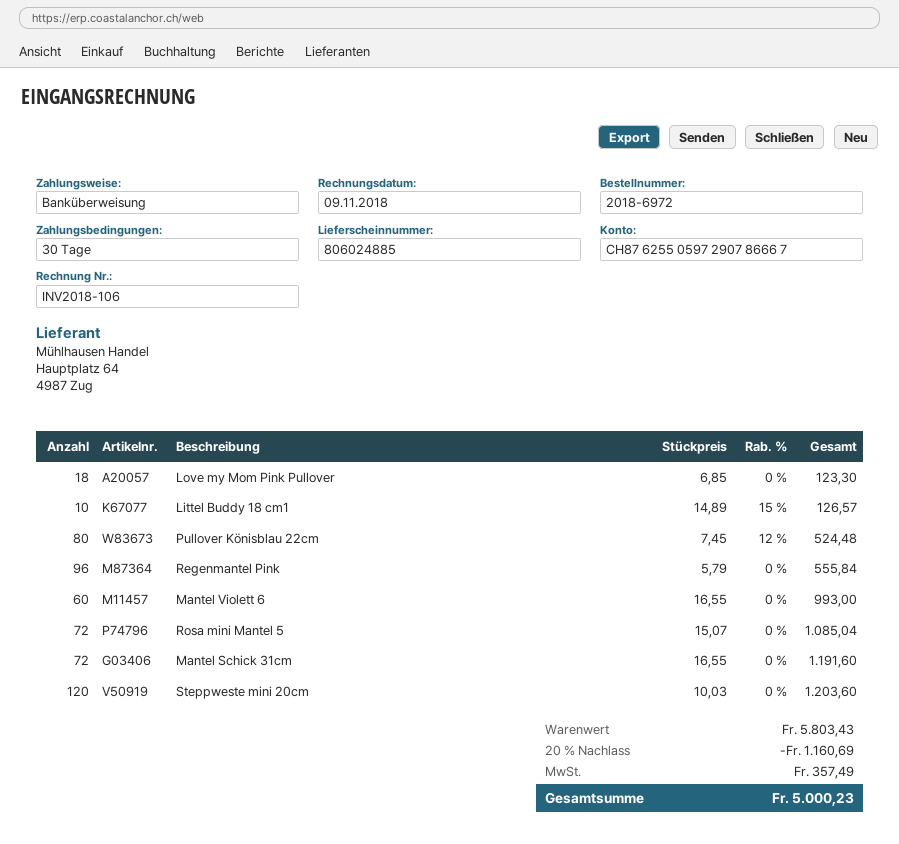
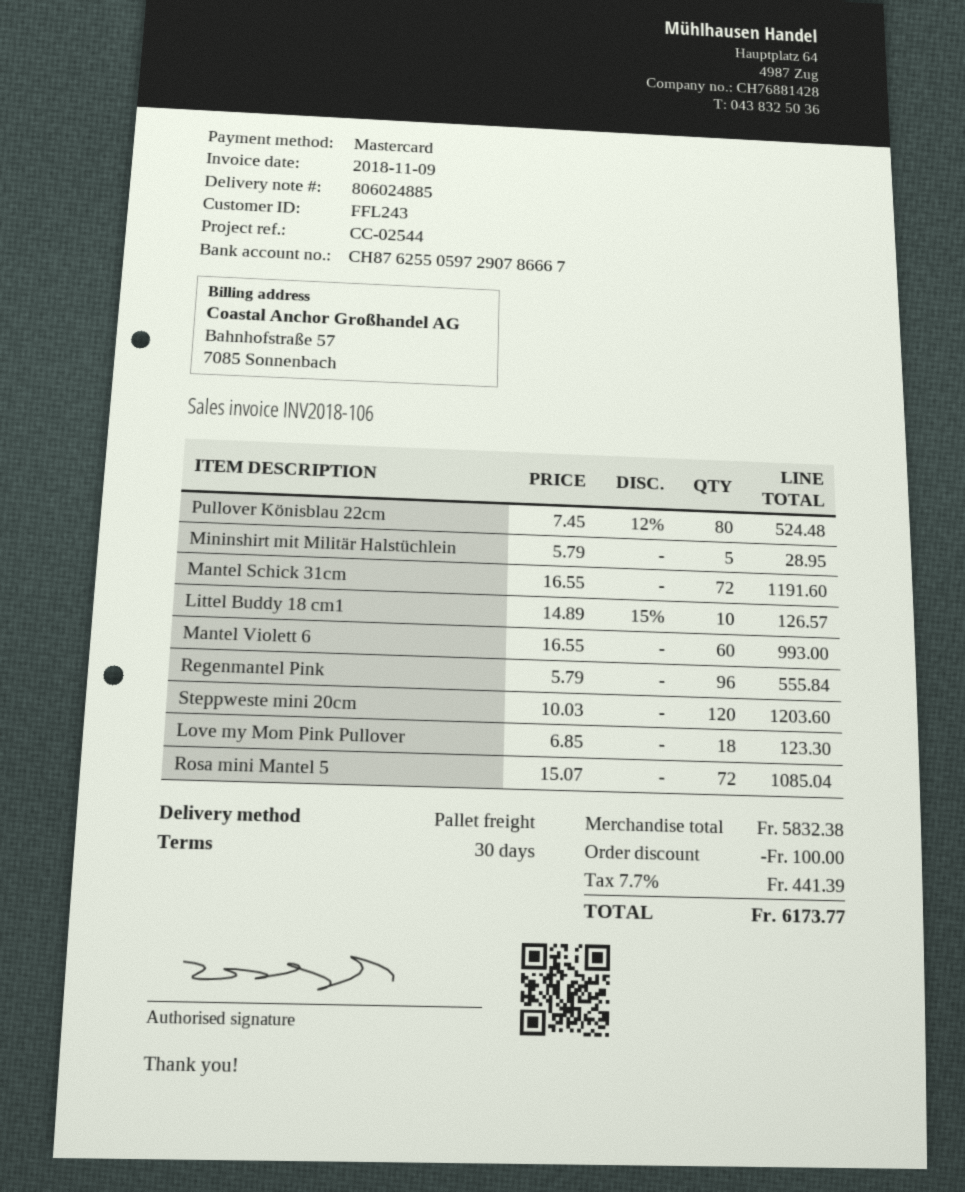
payment method: bank transfer -> Mastercard
Mininshirt mit Militär Halstüchlein: none -> 5 x 5.79 = 28.95
subtotal: 5803.43 -> 5832.38
discount: 1160.69 -> 100.00
tax: 357.49 -> 441.39
total: 5000.23 -> 6173.77

